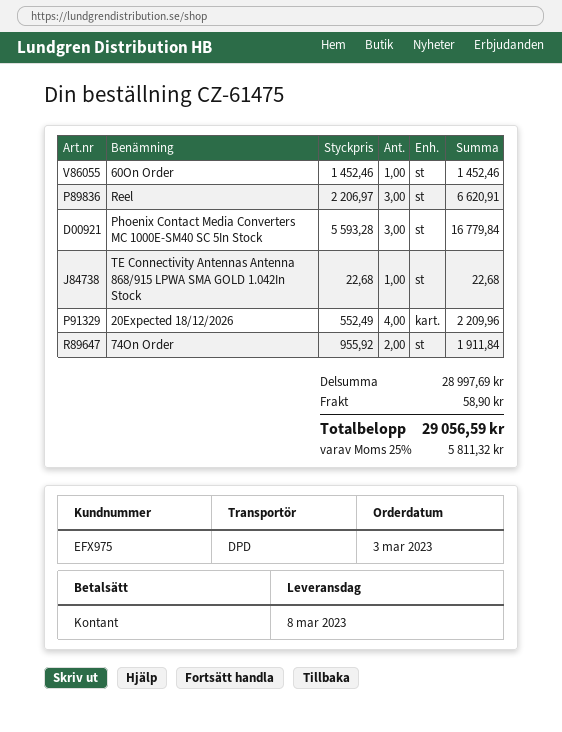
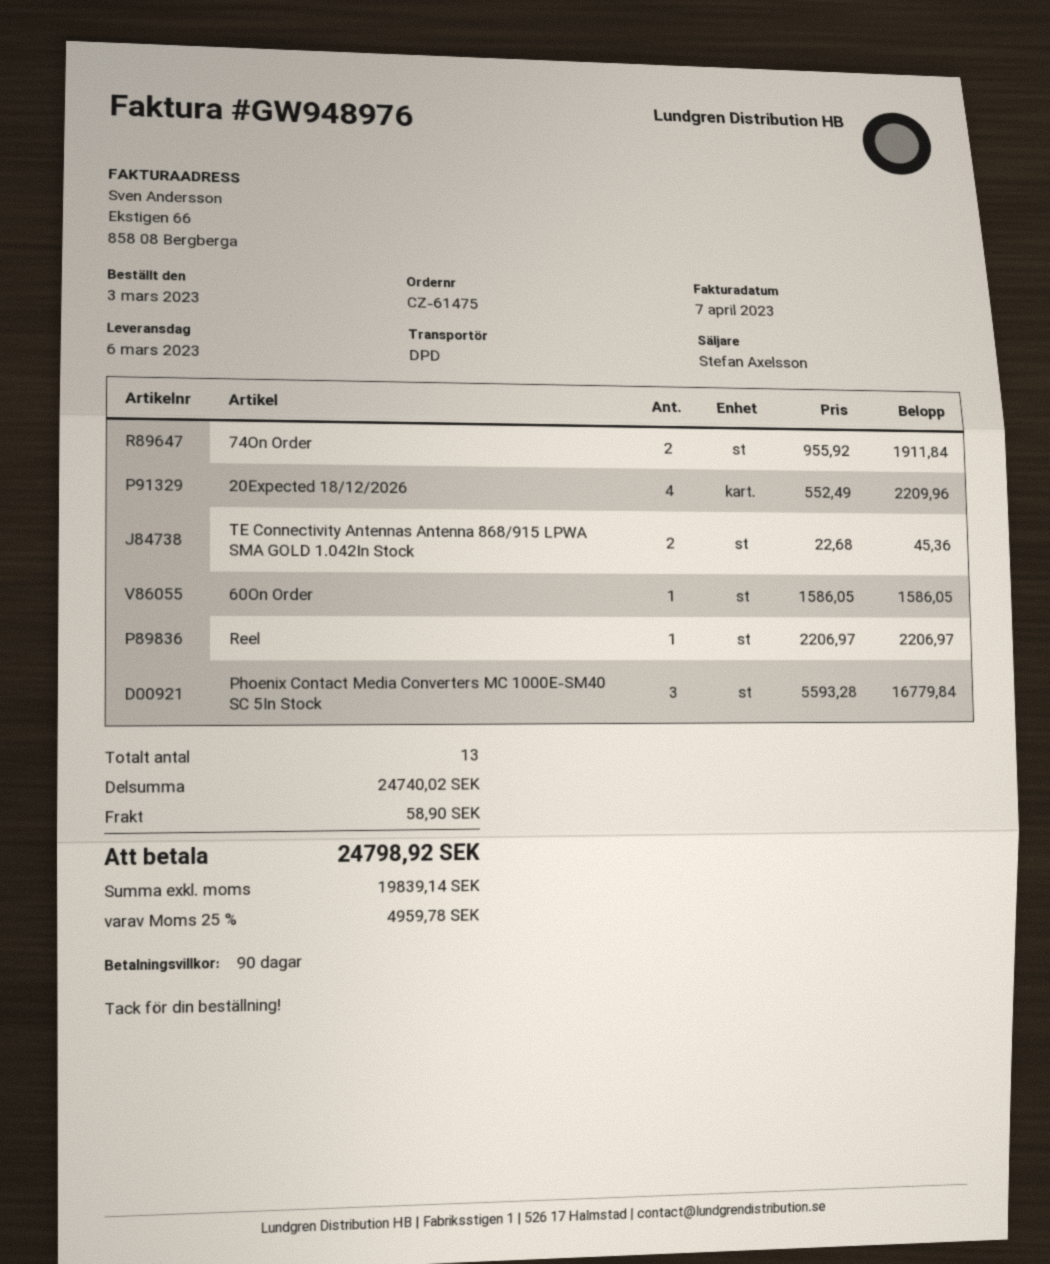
delivery date: 2023-03-08 -> 2023-03-06
60On Order: 1 x 1452.46 = 1452.46 -> 1 x 1586.05 = 1586.05
Reel: 3 x 2206.97 = 6620.91 -> 1 x 2206.97 = 2206.97
TE Connectivity Antennas Antenna 868/915 LPWA SMA GOLD 1.042In Stock: 1 x 22.68 = 22.68 -> 2 x 22.68 = 45.36
subtotal: 28997.69 -> 24740.02
tax: 25% = 5811.32 -> 25% = 4959.78
total: 29056.59 -> 24798.92

